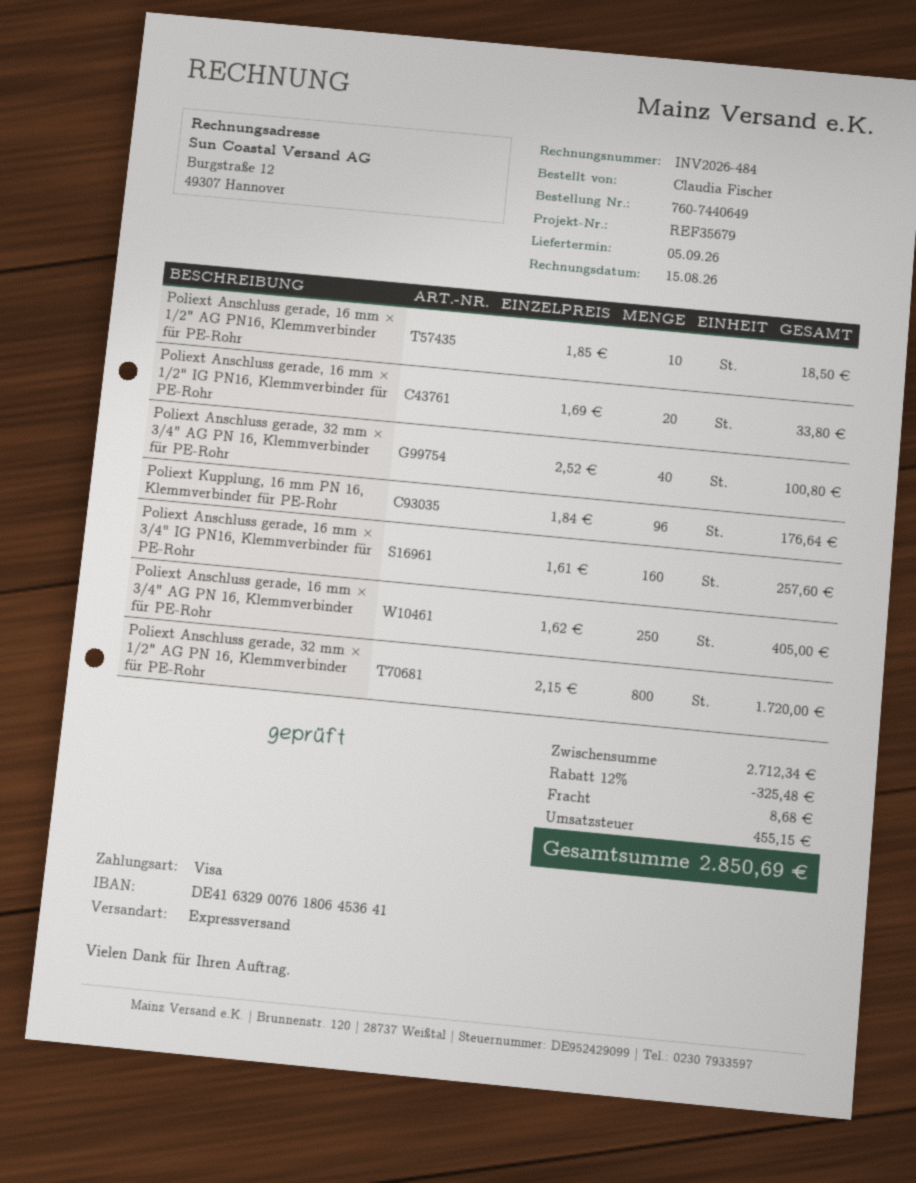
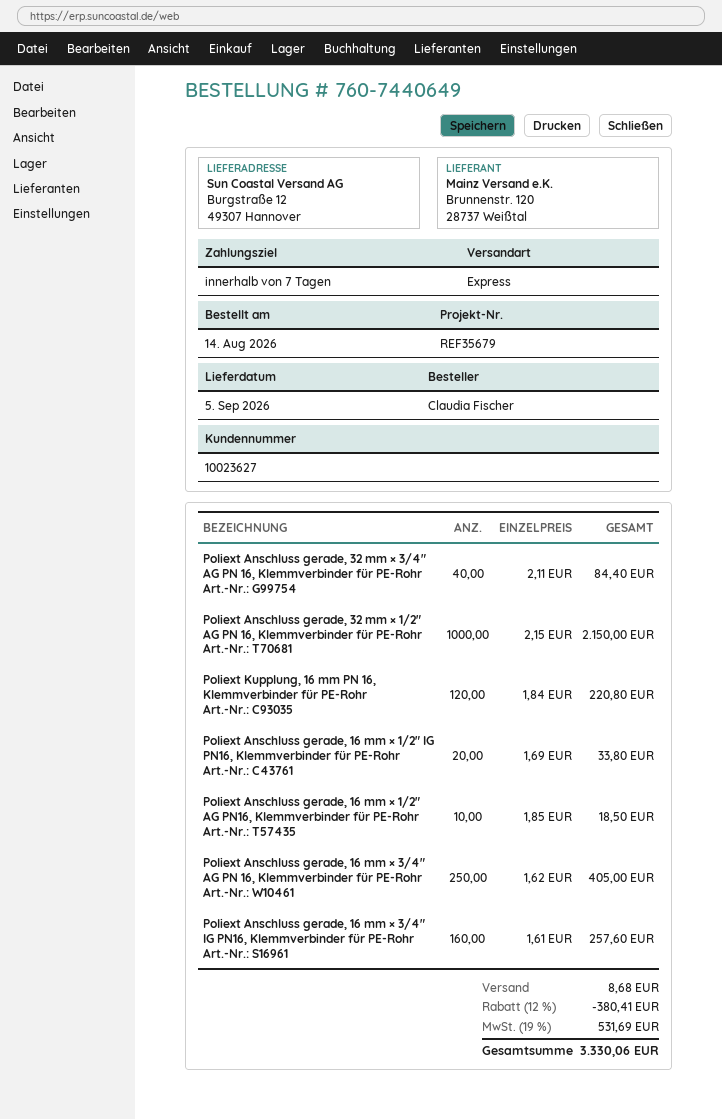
Poliext Anschluss gerade, 32 mm × 3/4" AG PN 16, Klemmverbinder für PE-Rohr: 40 x 2.52 = 100.80 -> 40 x 2.11 = 84.40
Poliext Kupplung, 16 mm PN 16, Klemmverbinder für PE-Rohr: 96 x 1.84 = 176.64 -> 120 x 1.84 = 220.80
Poliext Anschluss gerade, 32 mm × 1/2" AG PN 16, Klemmverbinder für PE-Rohr: 800 x 2.15 = 1720.00 -> 1000 x 2.15 = 2150.00
discount: 12% = 325.48 -> 12% = 380.41
tax: 455.15 -> 531.69
total: 2850.69 -> 3330.06

